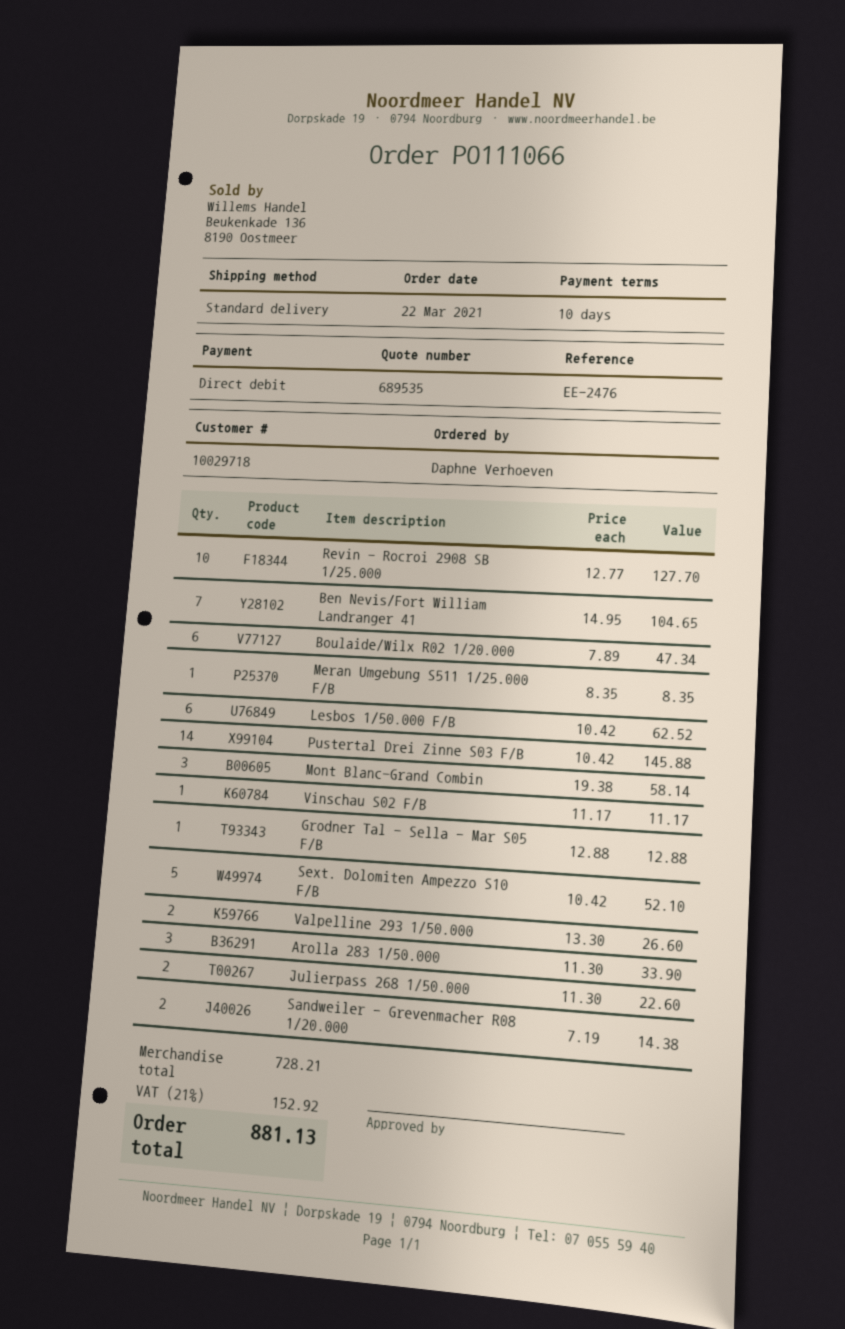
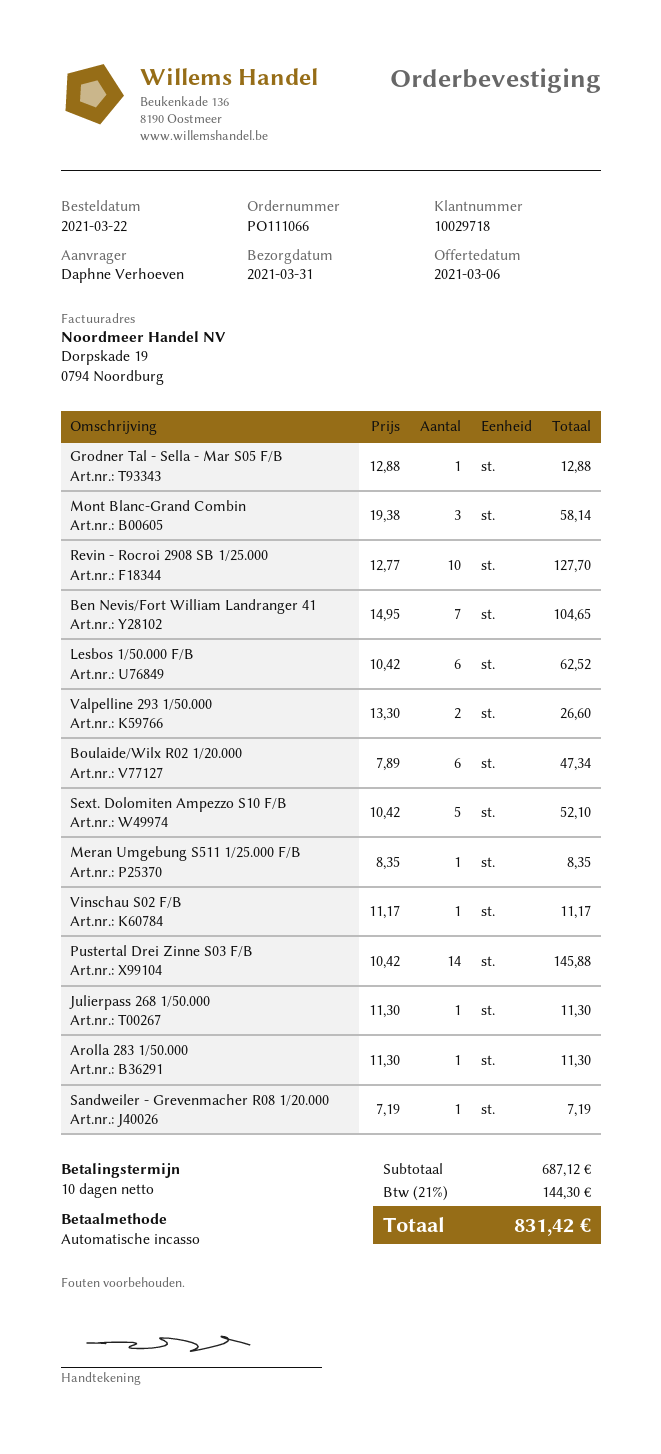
Arolla 283 1/50.000: 3 x 11.30 = 33.90 -> 1 x 11.30 = 11.30
Julierpass 268 1/50.000: 2 x 11.30 = 22.60 -> 1 x 11.30 = 11.30
Sandweiler - Grevenmacher R08 1/20.000: 2 x 7.19 = 14.38 -> 1 x 7.19 = 7.19
subtotal: 728.21 -> 687.12
tax: 21% = 152.92 -> 21% = 144.30
total: 881.13 -> 831.42

